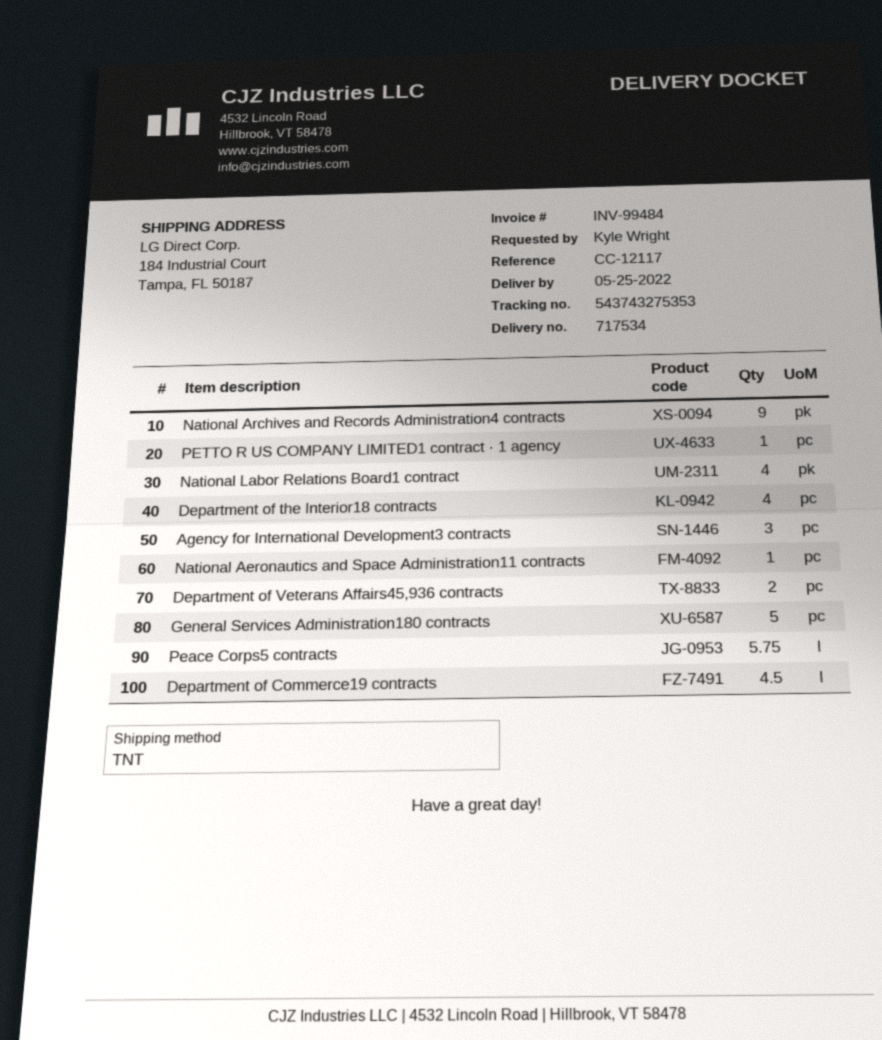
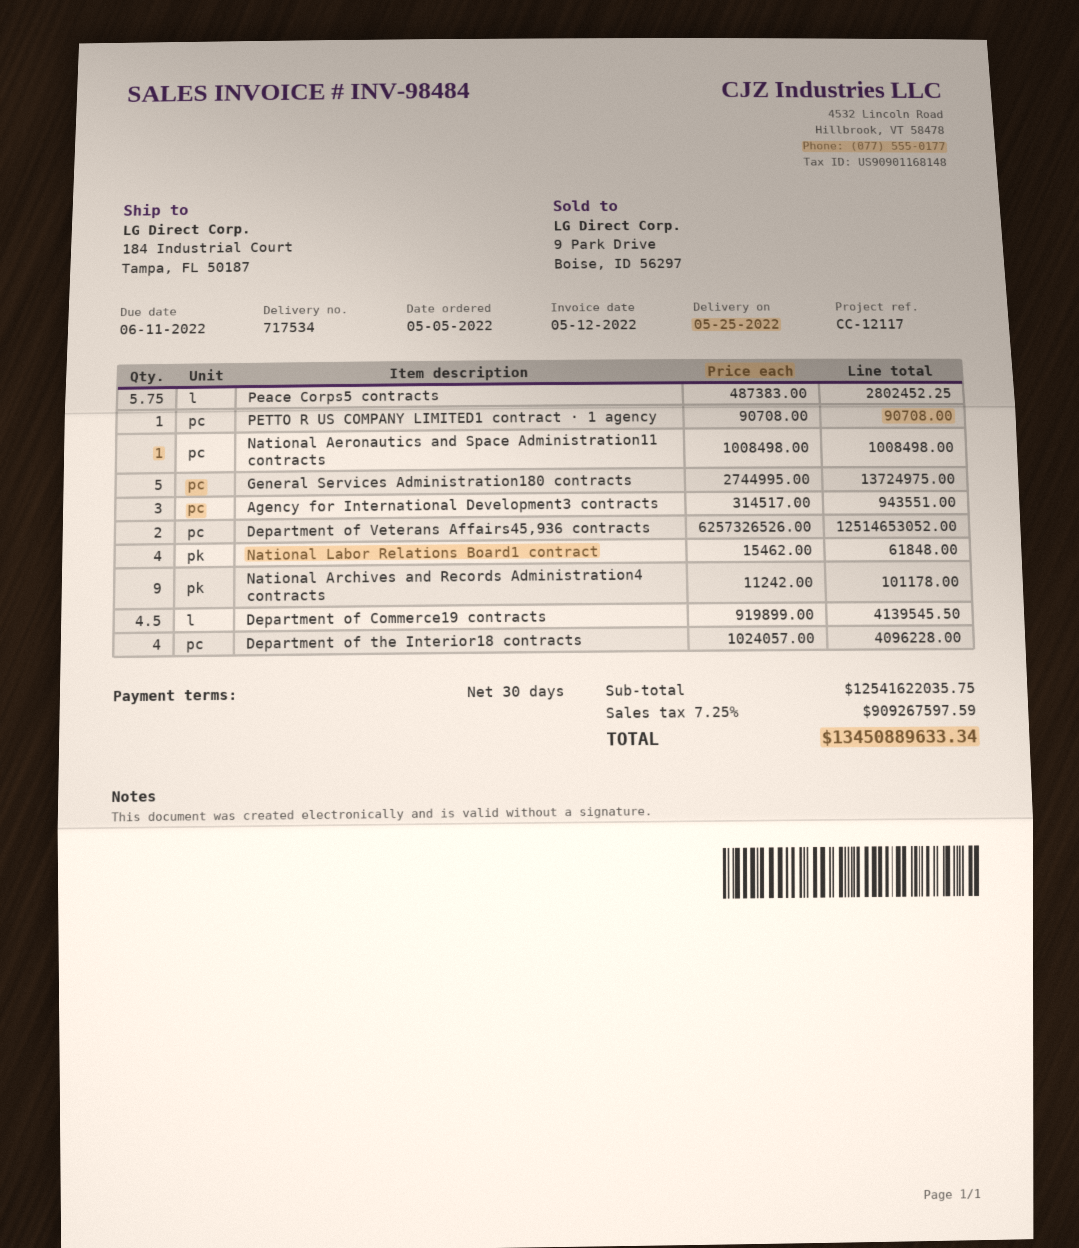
invoice number: INV-99484 -> INV-98484

